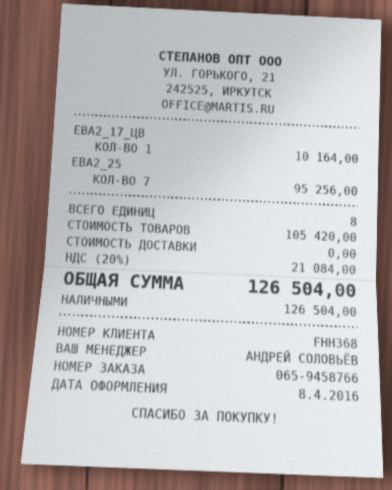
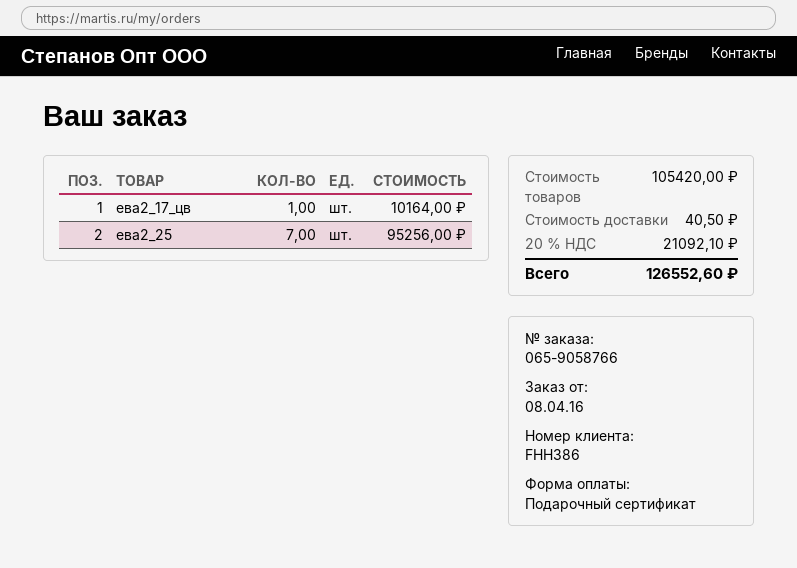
order number: 065-9458766 -> 065-9058766
customer number: FHH368 -> FHH386
payment method: cash -> gift card
shipping: 0.00 -> 40.50
tax: 20% = 21084.00 -> 20% = 21092.10
total: 126504.00 -> 126552.60

